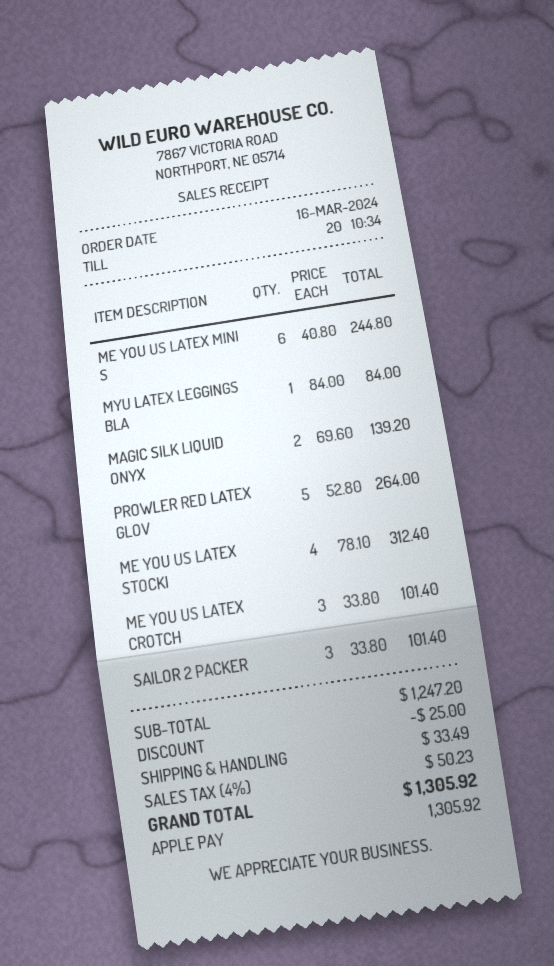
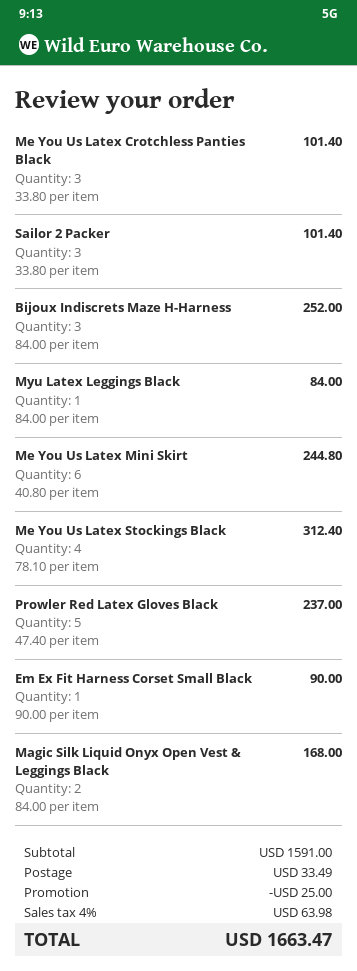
MAGIC SILK LIQUID ONYX: 2 x 69.60 = 139.20 -> 2 x 84.00 = 168.00
PROWLER RED LATEX GLOV: 5 x 52.80 = 264.00 -> 5 x 47.40 = 237.00
Bijoux Indiscrets Maze H-Harness: none -> 3 x 84.00 = 252.00
Em Ex Fit Harness Corset Small Black: none -> 1 x 90.00 = 90.00
subtotal: 1247.20 -> 1591.00
tax: 4% = 50.23 -> 4% = 63.98
total: 1305.92 -> 1663.47

